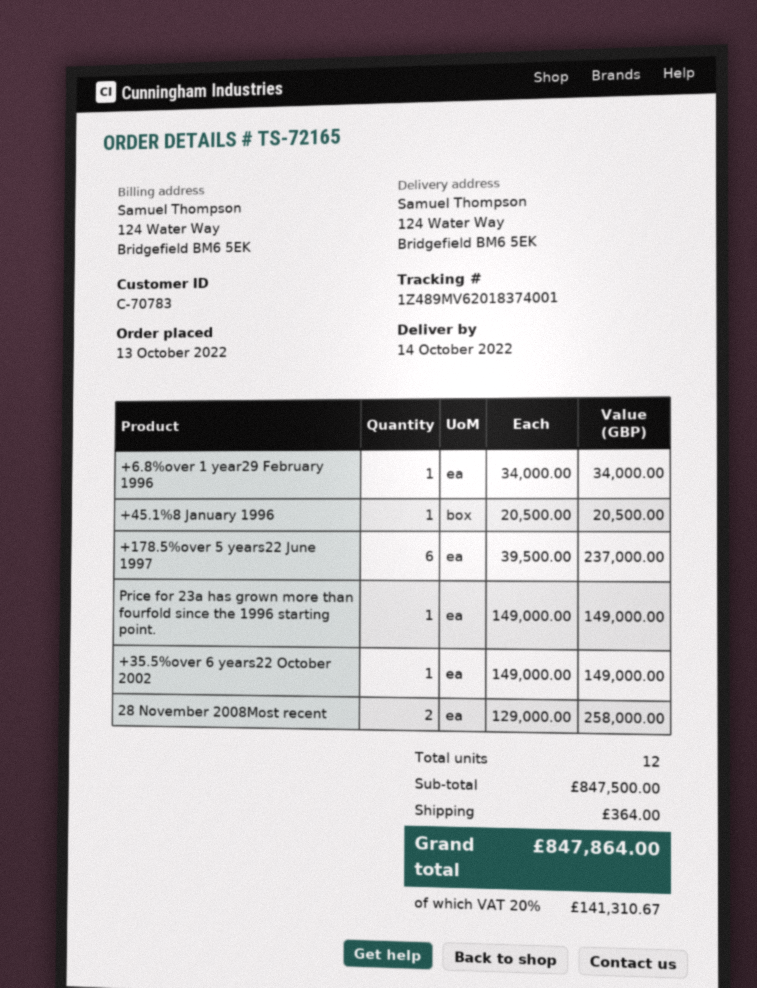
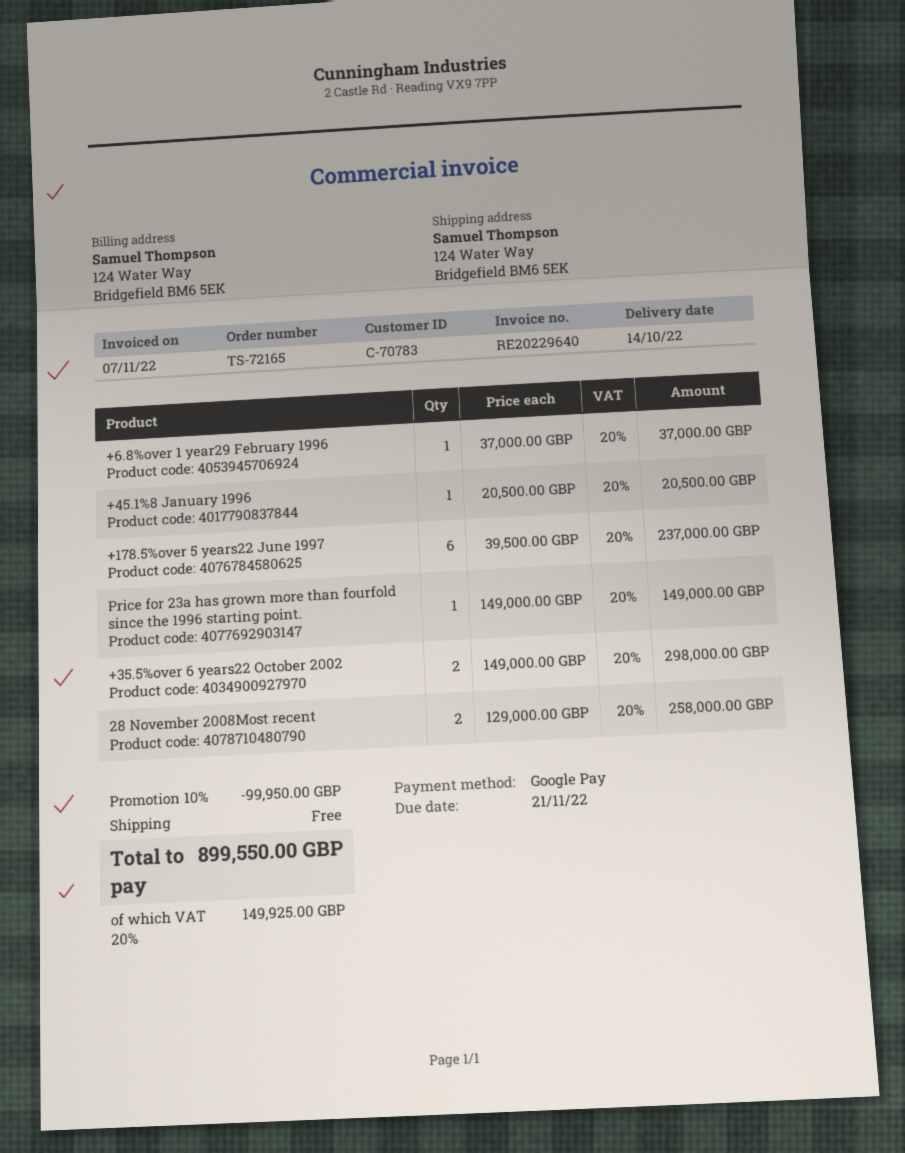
+6.8%over 1 year29 February 1996: 1 x 34000.00 = 34000.00 -> 1 x 37000.00 = 37000.00
+35.5%over 6 years22 October 2002: 1 x 149000.00 = 149000.00 -> 2 x 149000.00 = 298000.00
discount: none -> 10% = 99950.00
shipping: 364.00 -> 0.00
tax: 20% = 141310.67 -> 20% = 149925.00
total: 847864.00 -> 899550.00

